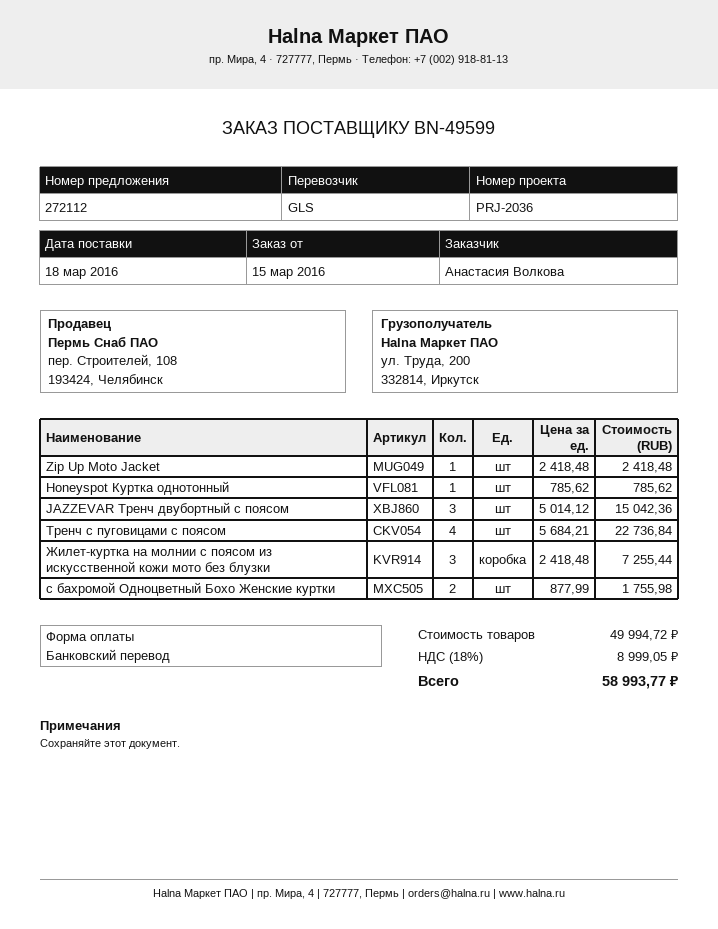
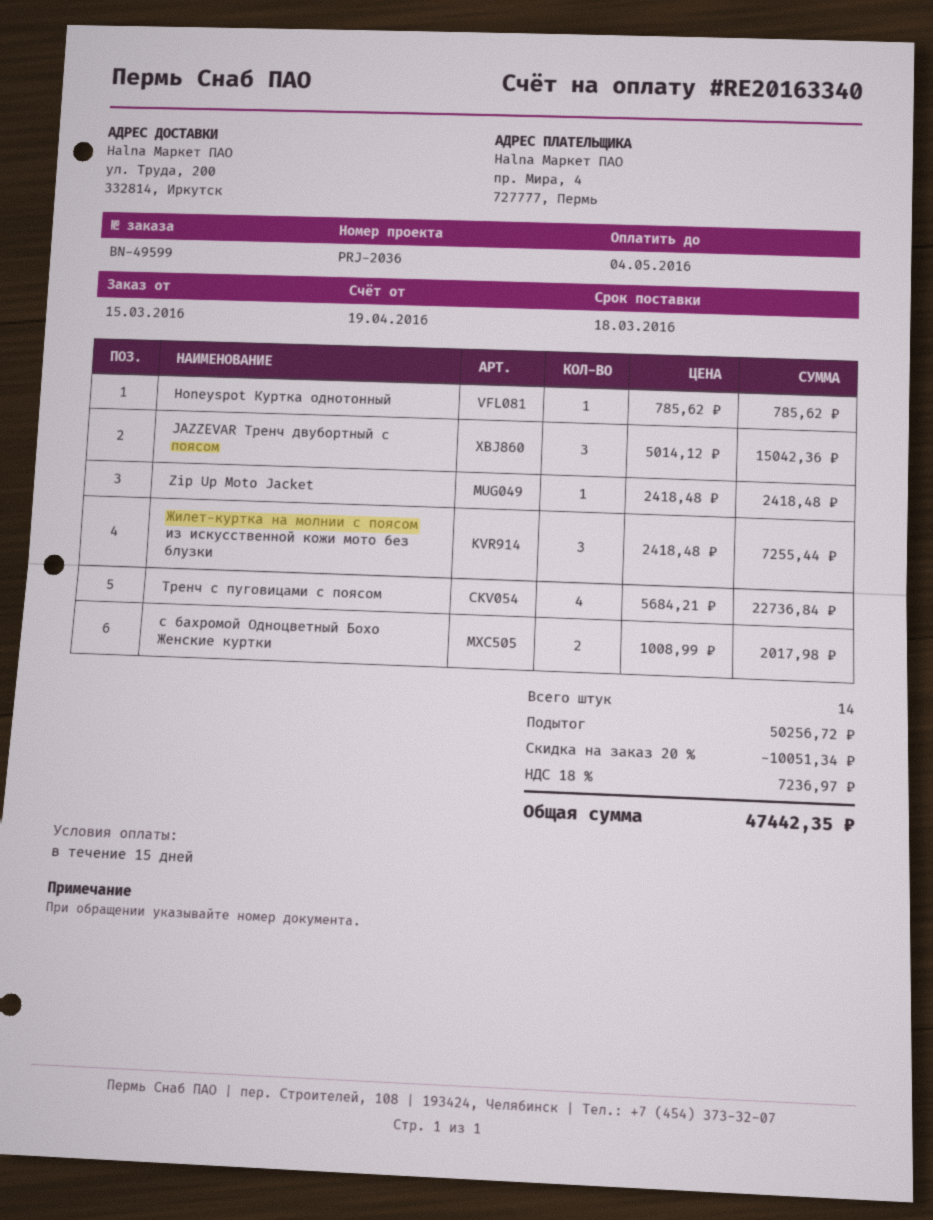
с бахромой Одноцветный Бохо Женские куртки: 2 x 877.99 = 1755.98 -> 2 x 1008.99 = 2017.98
subtotal: 49994.72 -> 50256.72
discount: none -> 20% = 10051.34
tax: 18% = 8999.05 -> 18% = 7236.97
total: 58993.77 -> 47442.35

